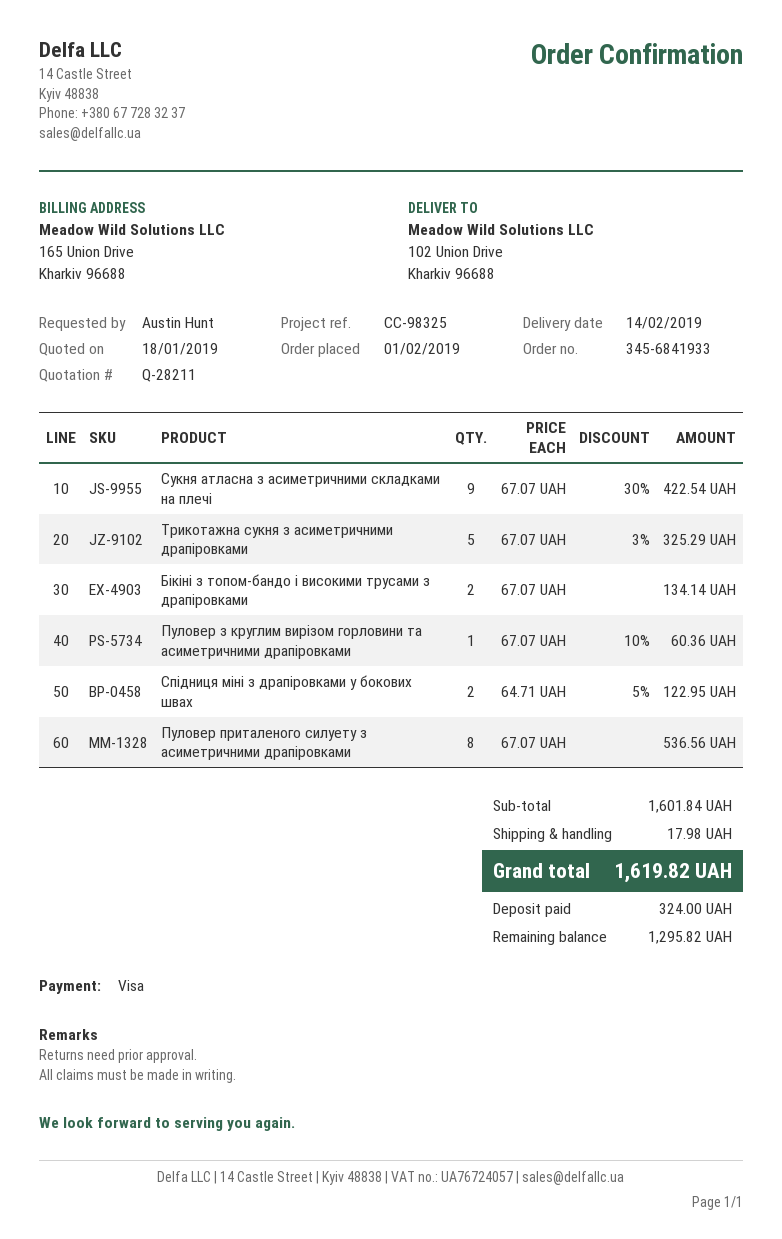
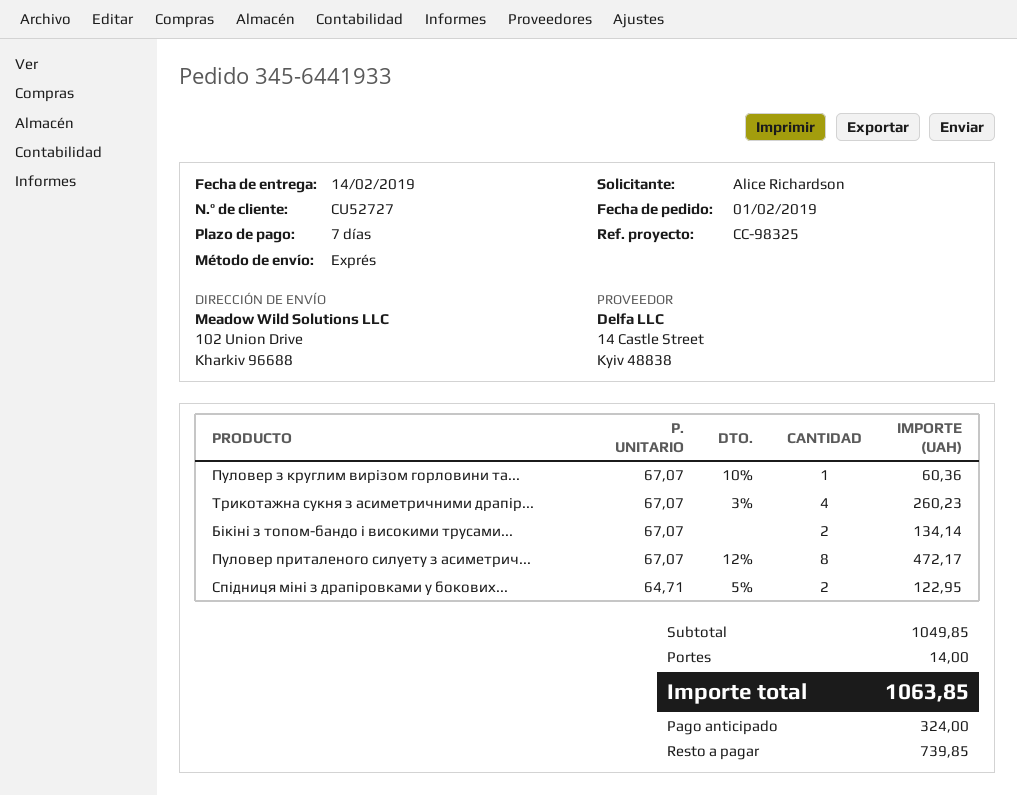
order number: 345-6841933 -> 345-6441933
ordered by: Austin Hunt -> Alice Richardson
Сукня атласна з асиметричними складками на плечі: 9 x 67.07 - 30% = 422.54 -> none
Трикотажна сукня з асиметричними драпіровками: 5 x 67.07 - 3% = 325.29 -> 4 x 67.07 - 3% = 260.23
Пуловер приталеного силуету з асиметричними драпіровками: 8 x 67.07 = 536.56 -> 8 x 67.07 - 12% = 472.17
subtotal: 1601.84 -> 1049.85
shipping: 17.98 -> 14.00
total: 1619.82 -> 1063.85
balance: 1295.82 -> 739.85

